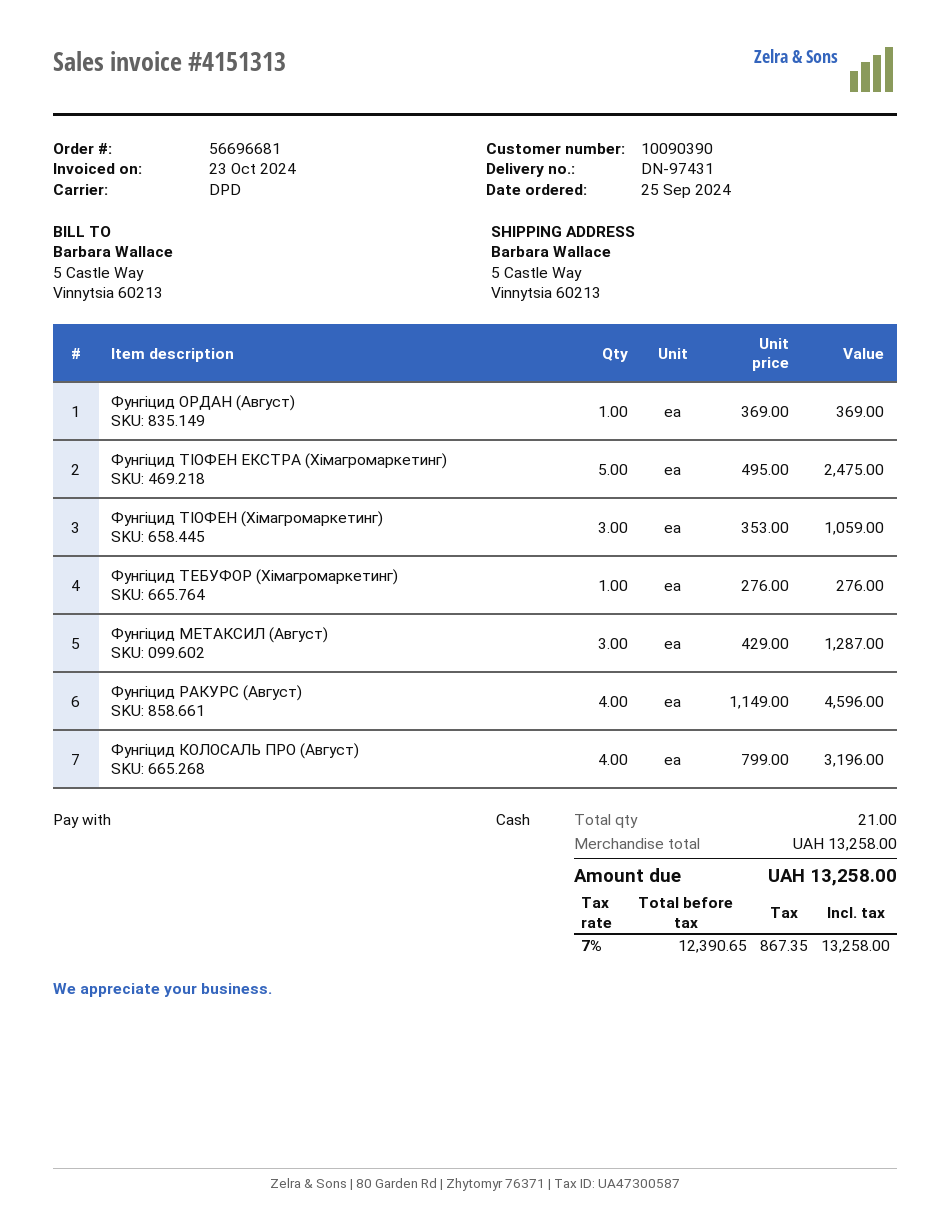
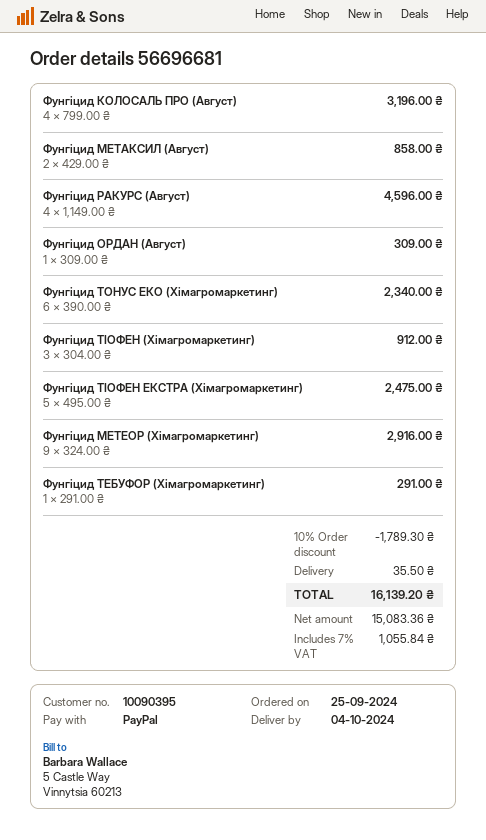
customer number: 10090390 -> 10090395
payment method: cash -> PayPal
Фунгіцид ОРДАН (Август): 1 x 369.00 = 369.00 -> 1 x 309.00 = 309.00
Фунгіцид ТІОФЕН (Хімагромаркетинг): 3 x 353.00 = 1059.00 -> 3 x 304.00 = 912.00
Фунгіцид ТЕБУФОР (Хімагромаркетинг): 1 x 276.00 = 276.00 -> 1 x 291.00 = 291.00
Фунгіцид МЕТАКСИЛ (Август): 3 x 429.00 = 1287.00 -> 2 x 429.00 = 858.00
Фунгіцид ТОНУС ЕКО (Хімагромаркетинг): none -> 6 x 390.00 = 2340.00
Фунгіцид МЕТЕОР (Хімагромаркетинг): none -> 9 x 324.00 = 2916.00
discount: none -> 10% = 1789.30
shipping: none -> 35.50
net: 12390.65 -> 15083.36
tax: 7% = 867.35 -> 7% = 1055.84
total: 13258.00 -> 16139.20

